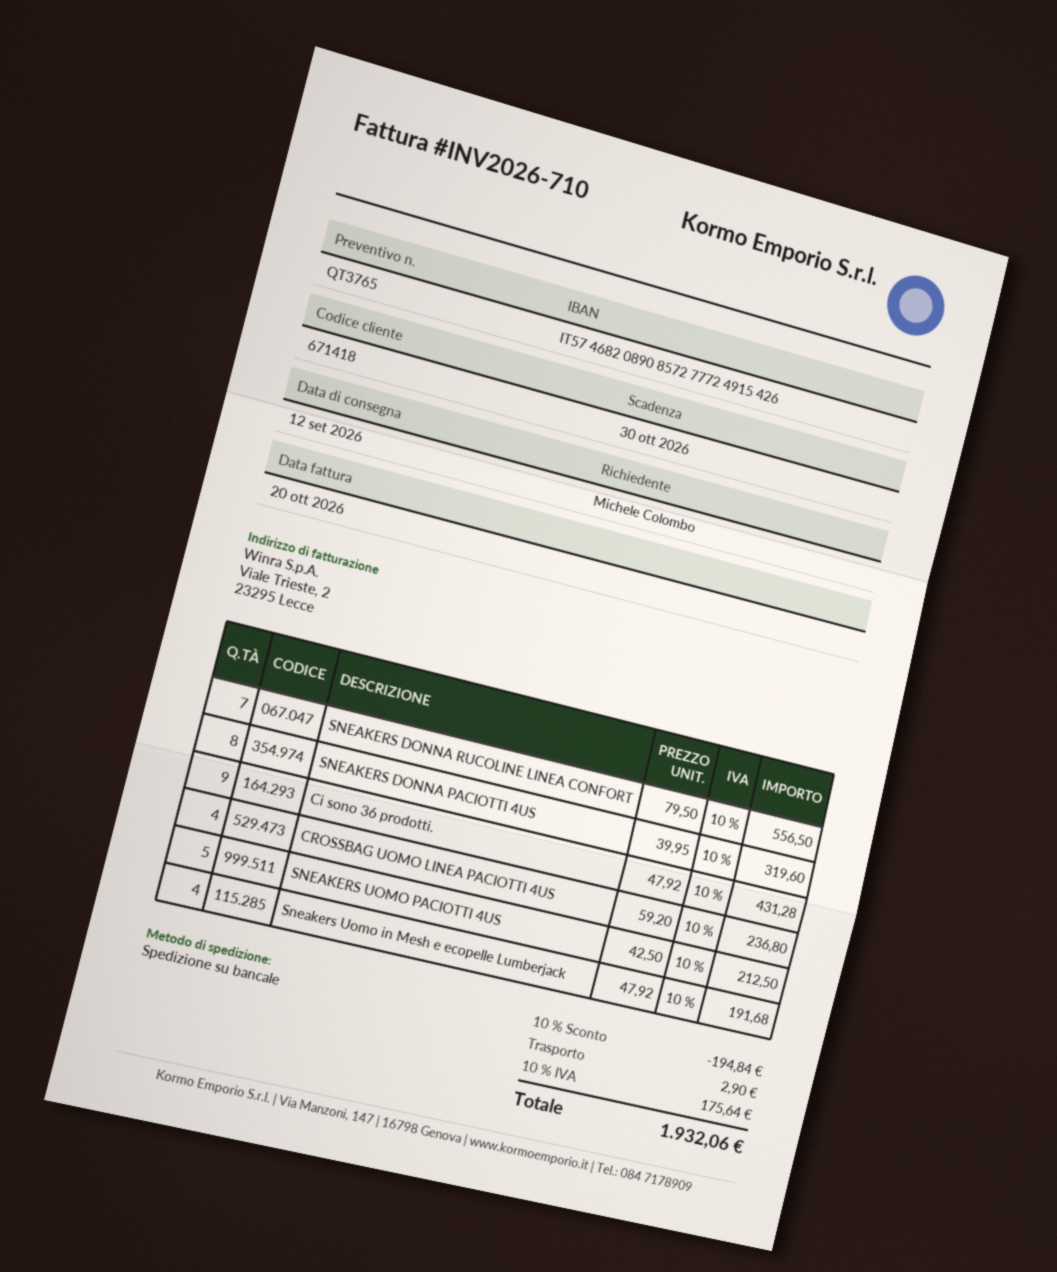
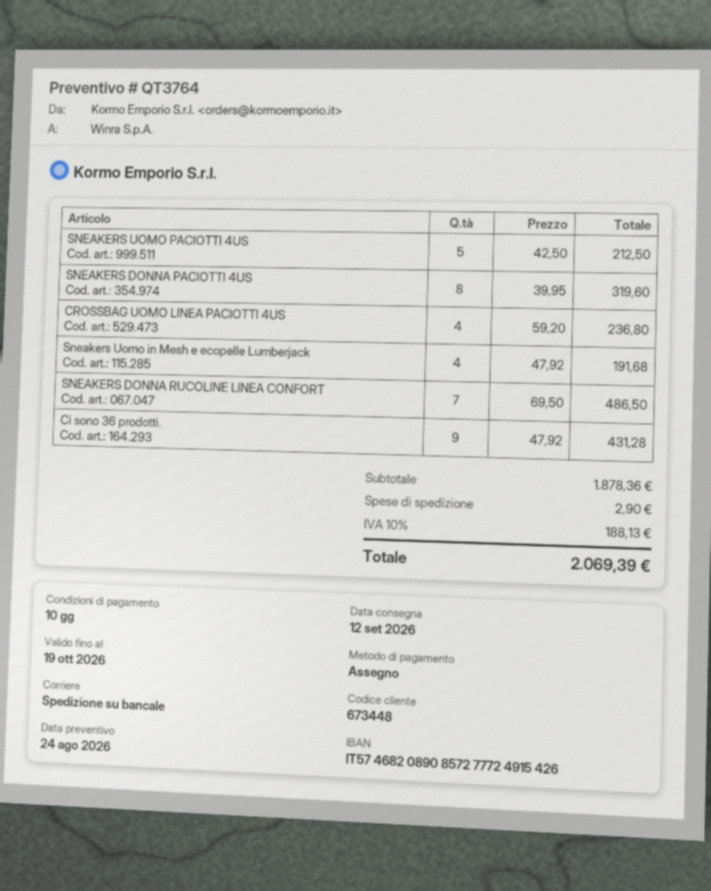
quote number: QT3765 -> QT3764
customer number: 671418 -> 673448
SNEAKERS DONNA RUCOLINE LINEA CONFORT: 7 x 79.50 = 556.50 -> 7 x 69.50 = 486.50
discount: 10% = 194.84 -> none
tax: 10% = 175.64 -> 10% = 188.13
total: 1932.06 -> 2069.39

